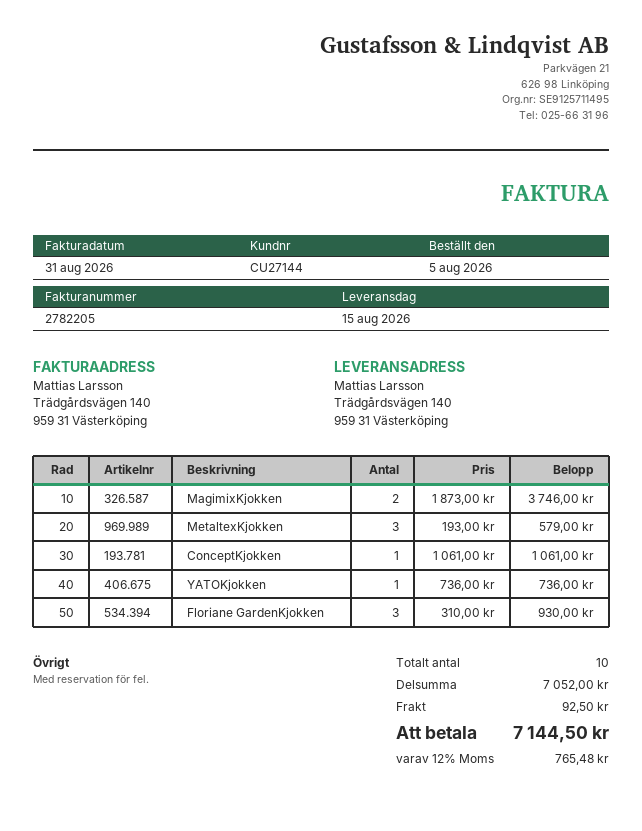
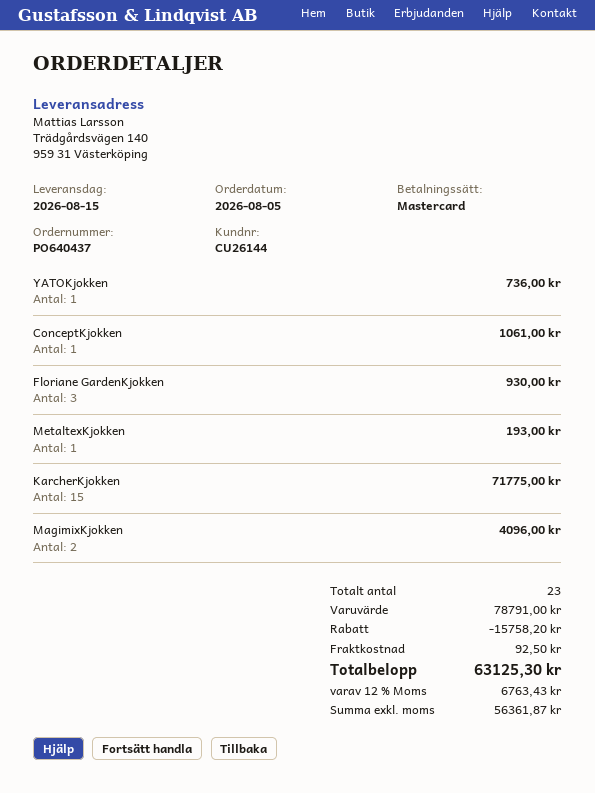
customer number: CU27144 -> CU26144
MagimixKjokken: 2 for 3746.00 -> 2 for 4096.00
MetaltexKjokken: 3 for 579.00 -> 1 for 193.00
KarcherKjokken: none -> 15 for 71775.00
total quantity: 10 -> 23
subtotal: 7052.00 -> 78791.00
discount: none -> 15758.20
tax: 12% = 765.48 -> 12% = 6763.43
total: 7144.50 -> 63125.30

